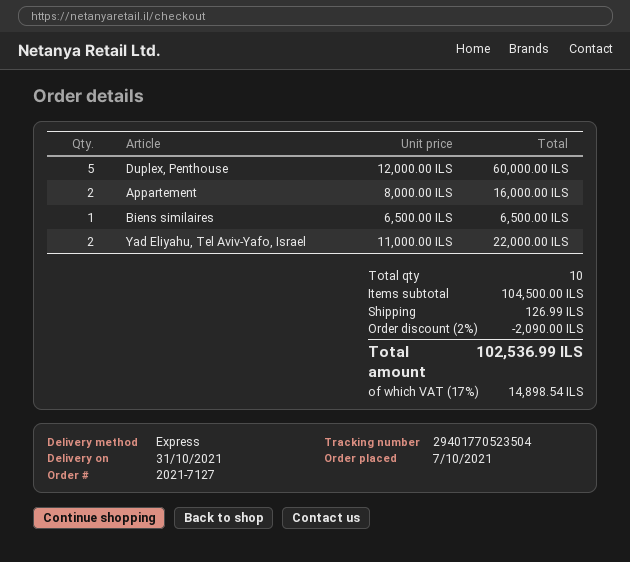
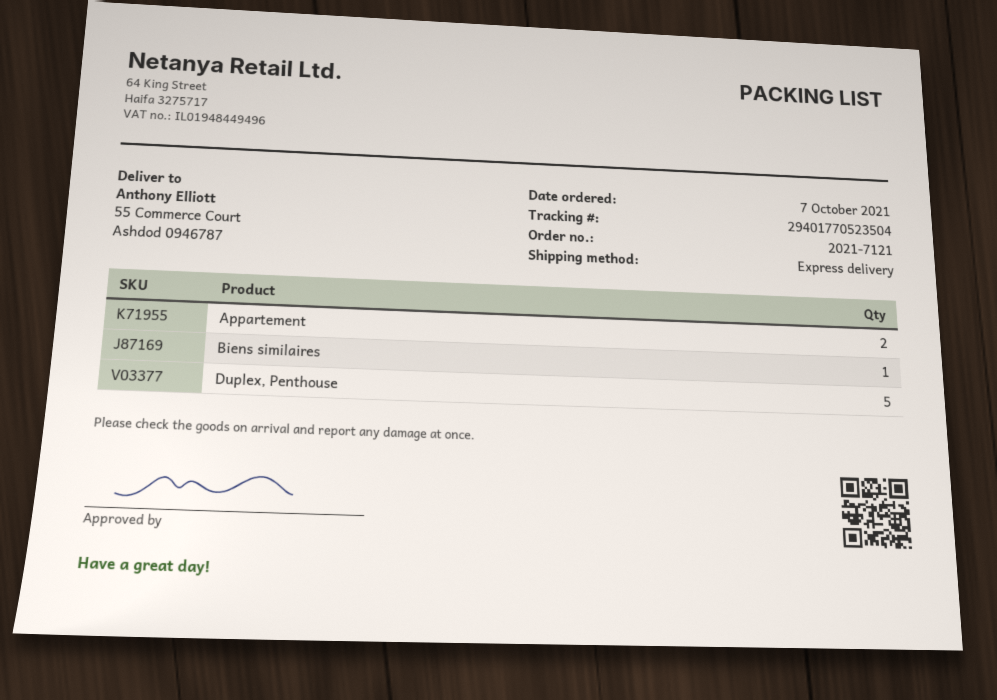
order number: 2021-7127 -> 2021-7121
Yad Eliyahu, Tel Aviv-Yafo, Israel: 2 -> none

